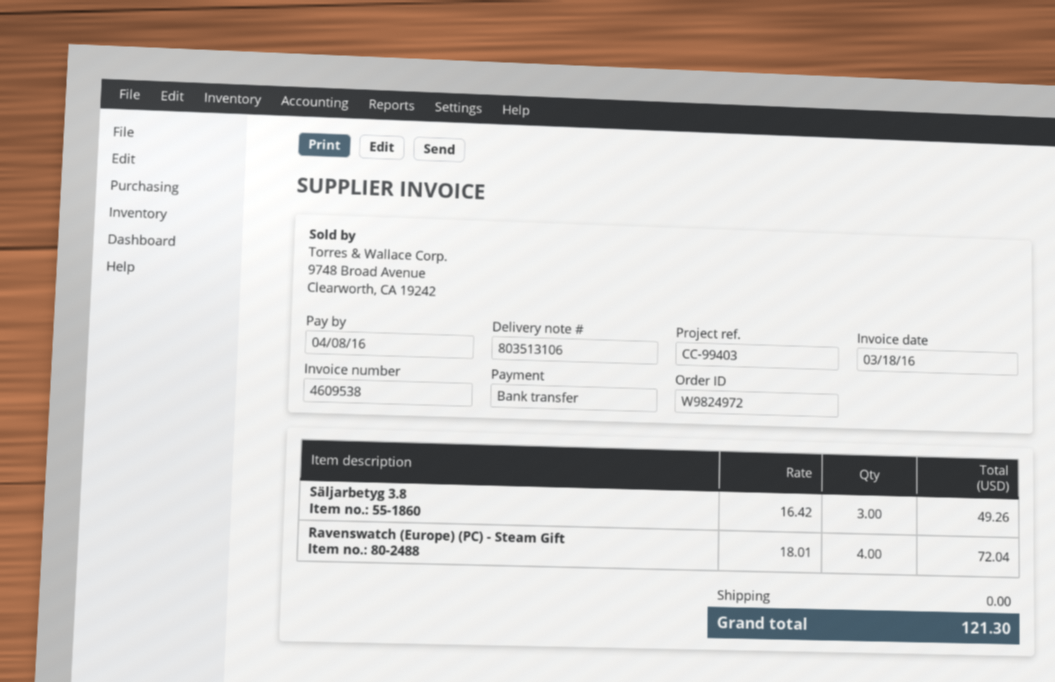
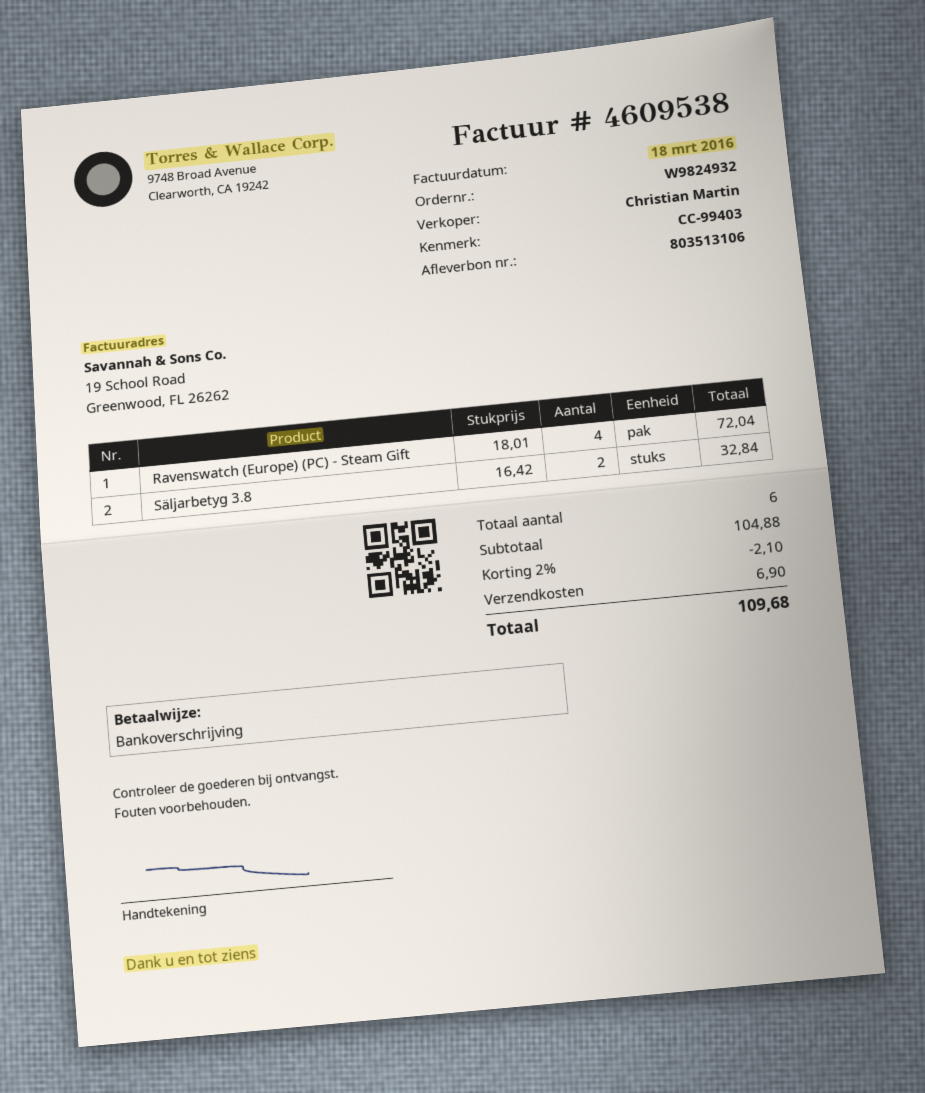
order number: W9824972 -> W9824932
Säljarbetyg 3.8: 3 x 16.42 = 49.26 -> 2 x 16.42 = 32.84
discount: none -> 2% = 2.10
shipping: 0.00 -> 6.90
total: 121.30 -> 109.68

